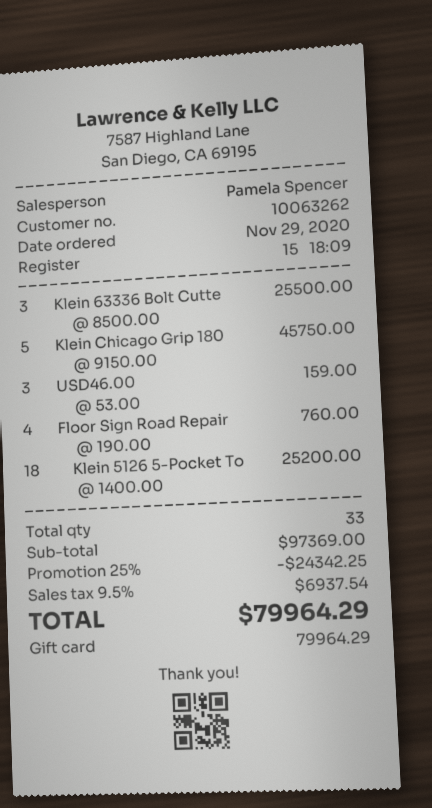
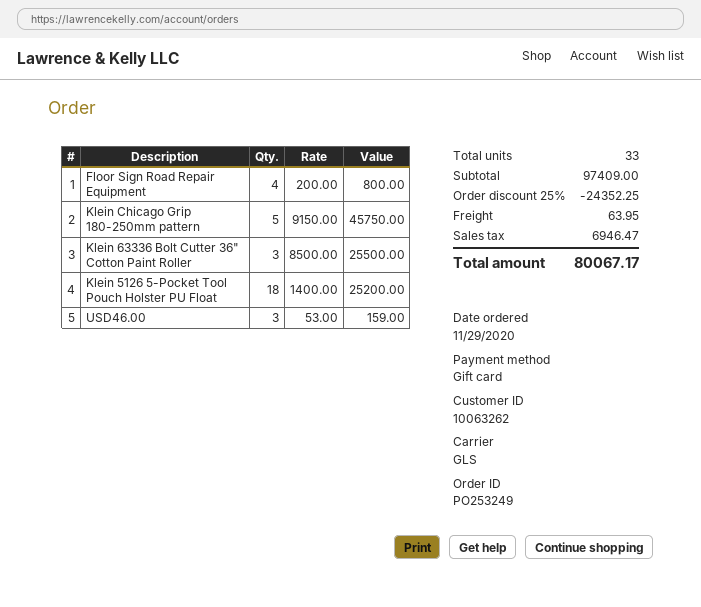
Floor Sign Road Repair: 4 x 190.00 = 760.00 -> 4 x 200.00 = 800.00
subtotal: 97369.00 -> 97409.00
discount: 25% = 24342.25 -> 25% = 24352.25
shipping: none -> 63.95
tax: 6937.54 -> 6946.47
total: 79964.29 -> 80067.17

